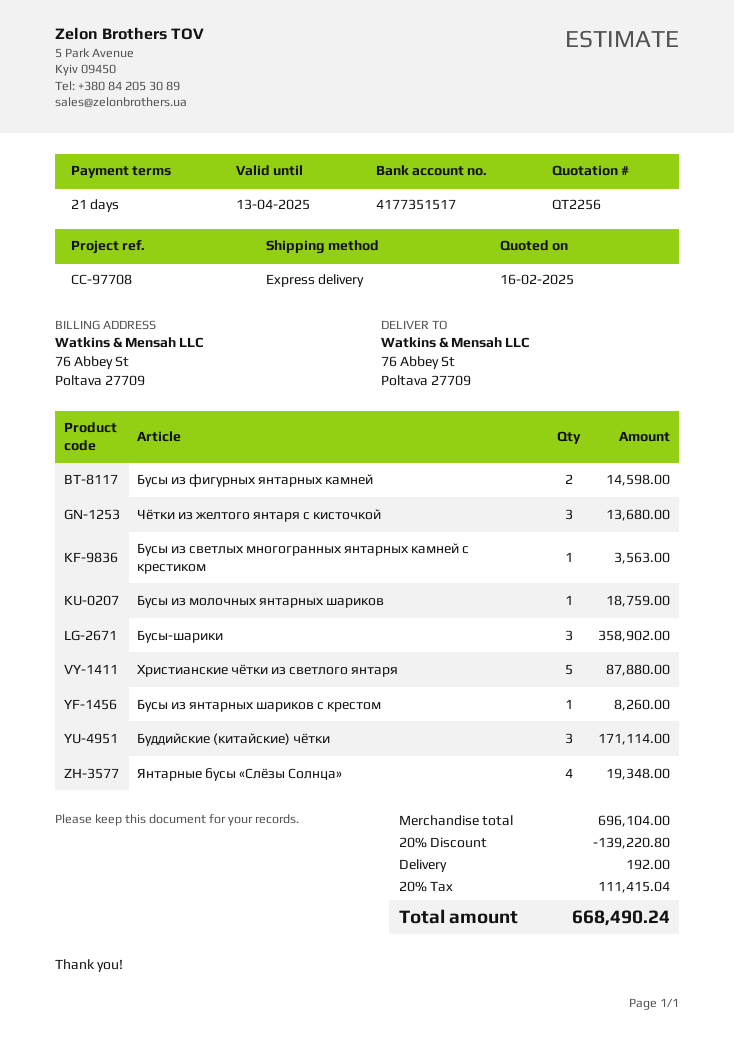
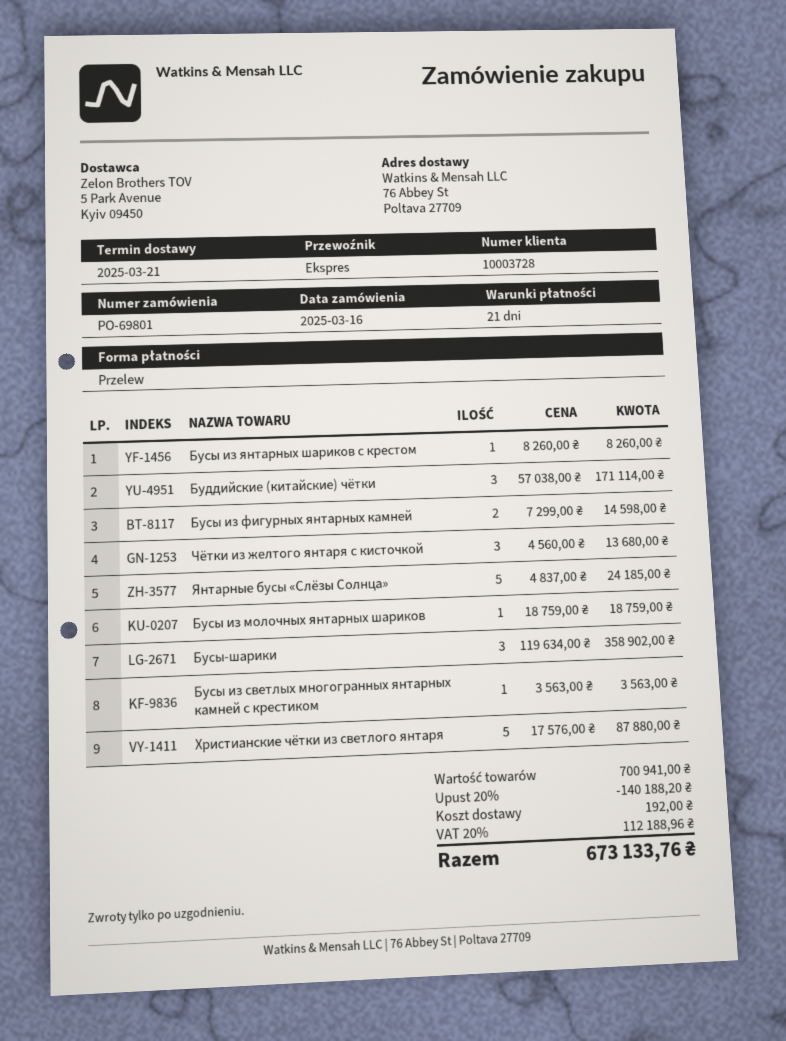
Янтарные бусы «Слёзы Солнца»: 4 for 19348.00 -> 5 for 24185.00
subtotal: 696104.00 -> 700941.00
discount: 20% = 139220.80 -> 20% = 140188.20
tax: 20% = 111415.04 -> 20% = 112188.96
total: 668490.24 -> 673133.76

